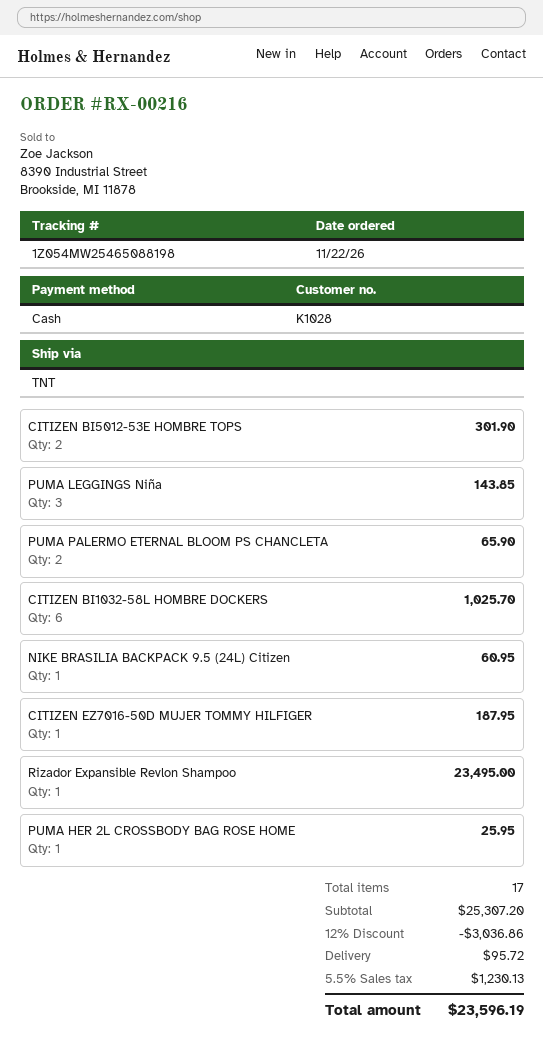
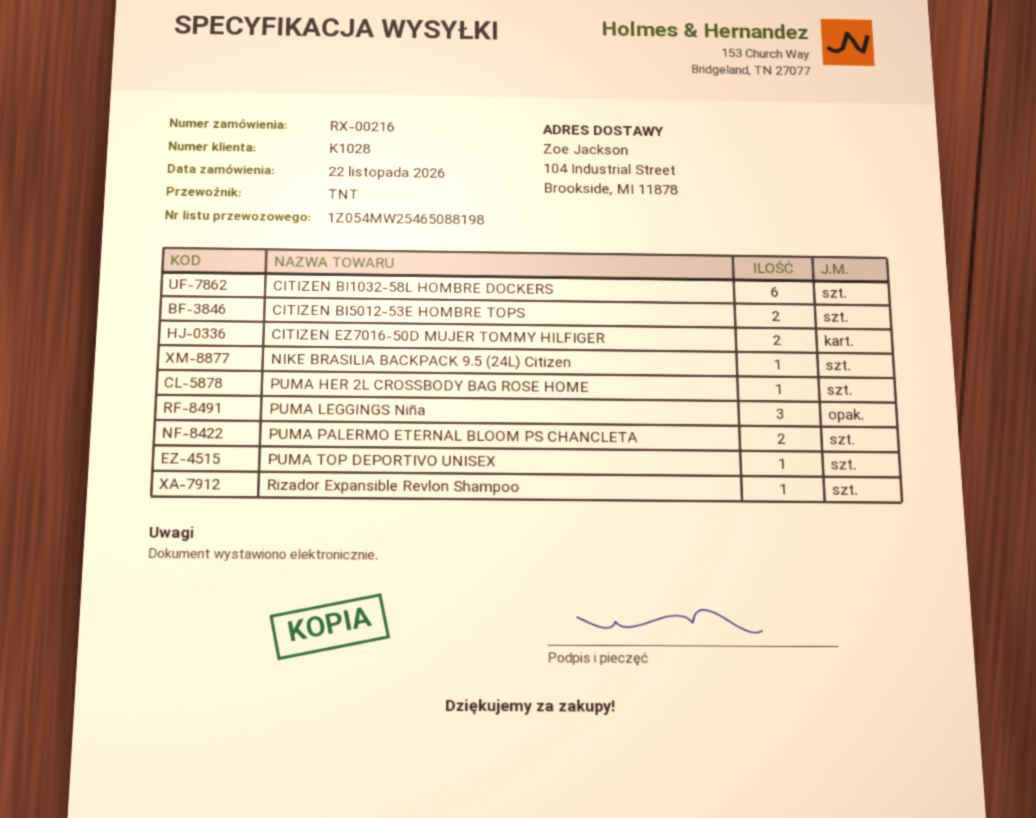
CITIZEN EZ7016-50D MUJER TOMMY HILFIGER: 1 -> 2
PUMA TOP DEPORTIVO UNISEX: none -> 1

